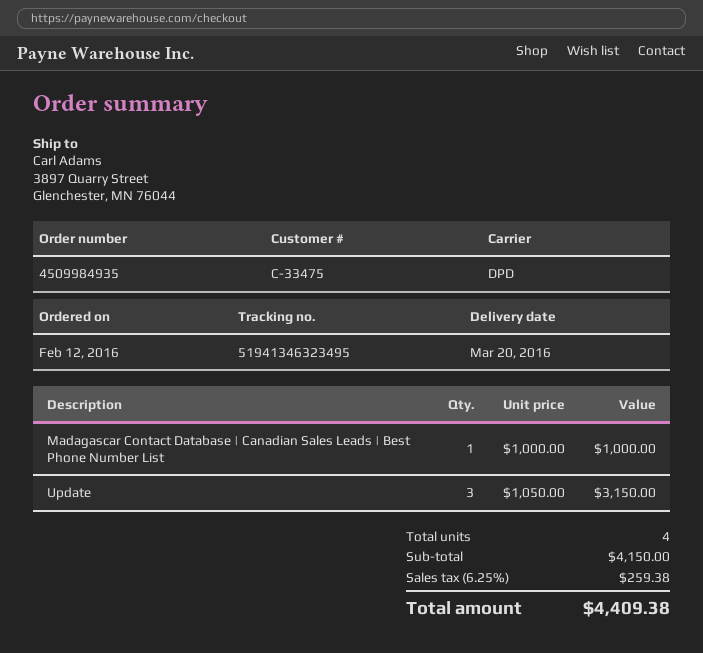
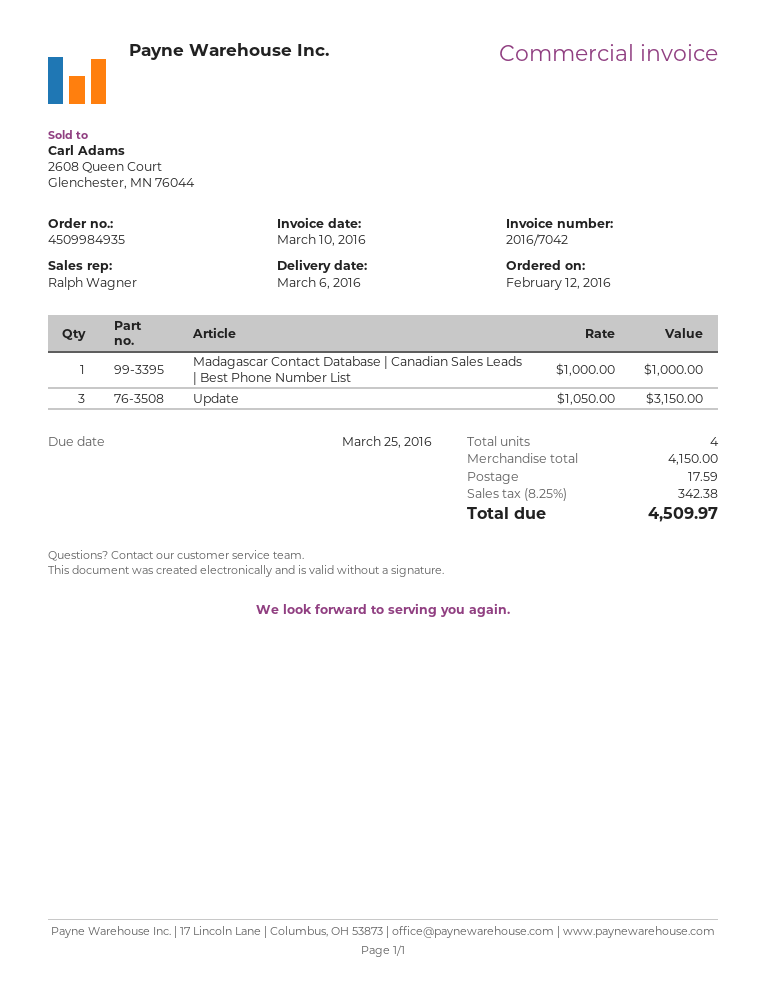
delivery date: 2016-03-20 -> 2016-03-06
shipping: none -> 17.59
tax: 6.25% = 259.38 -> 8.25% = 342.38
total: 4409.38 -> 4509.97

